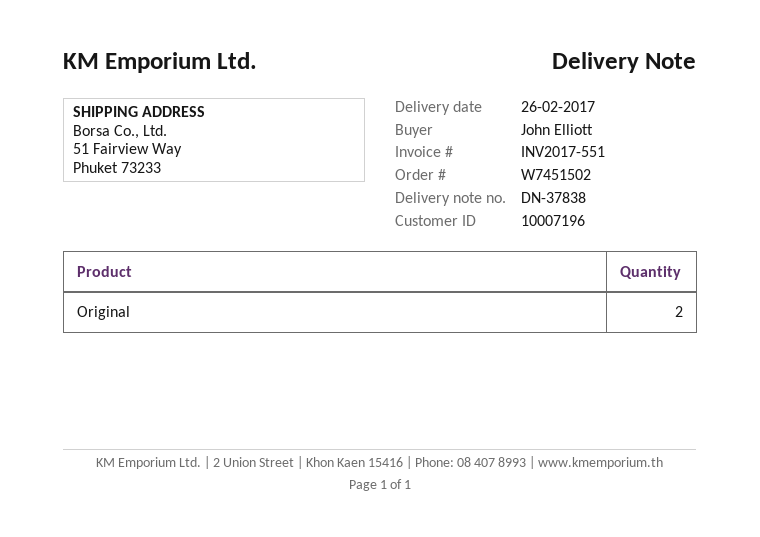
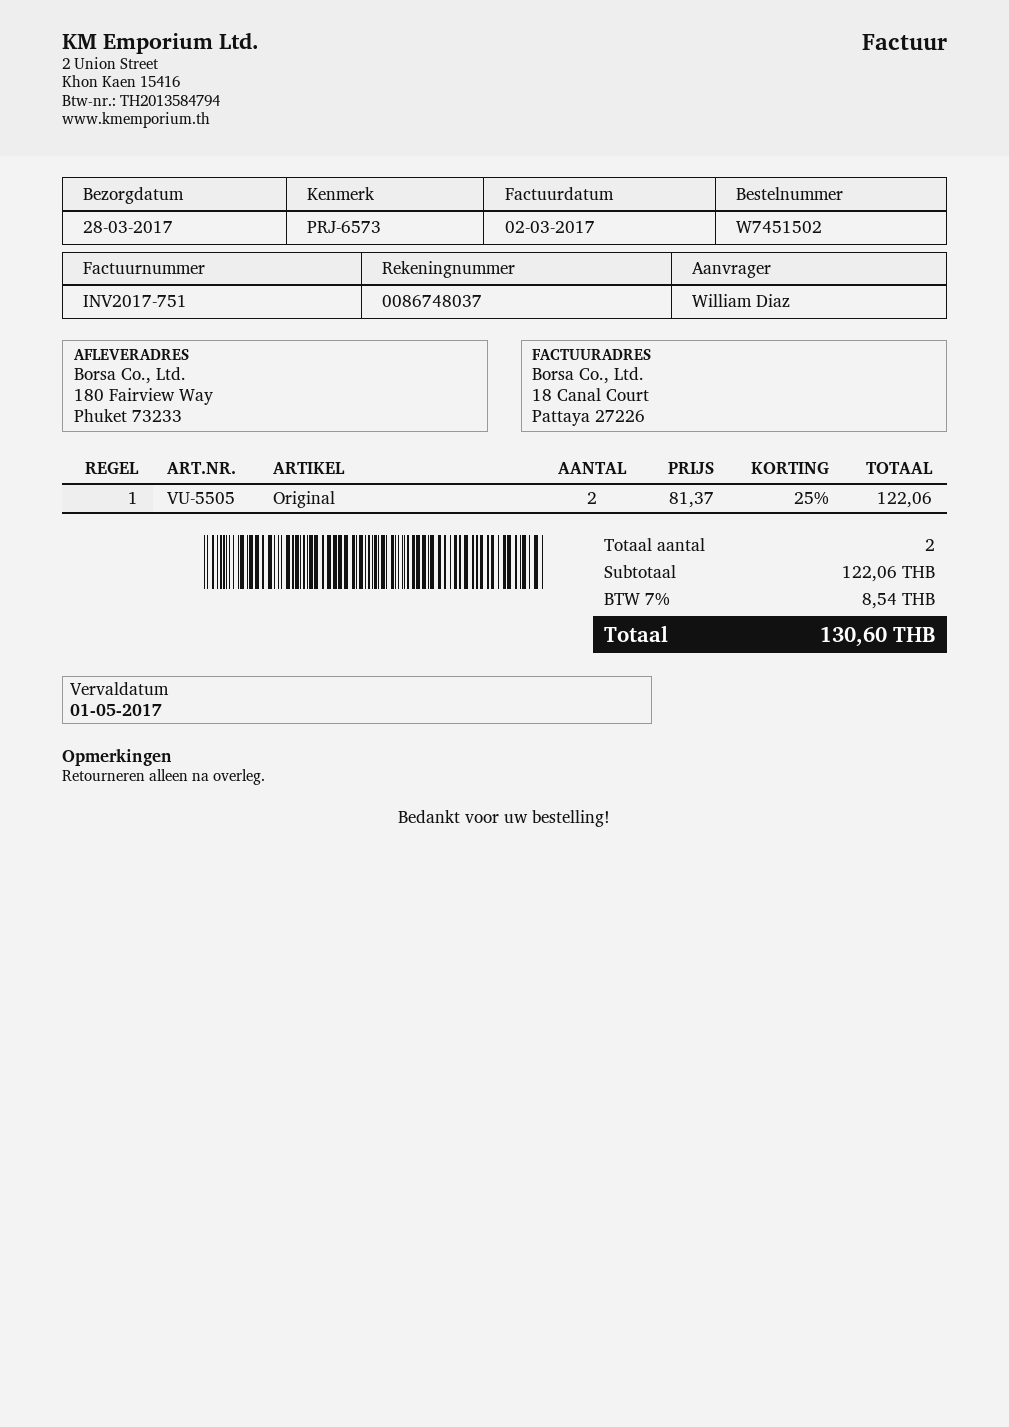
delivery date: 2017-02-26 -> 2017-03-28
invoice number: INV2017-551 -> INV2017-751
ordered by: John Elliott -> William Diaz
ship to: 51 Fairview Way, Phuket 73233 -> 180 Fairview Way, Phuket 73233

